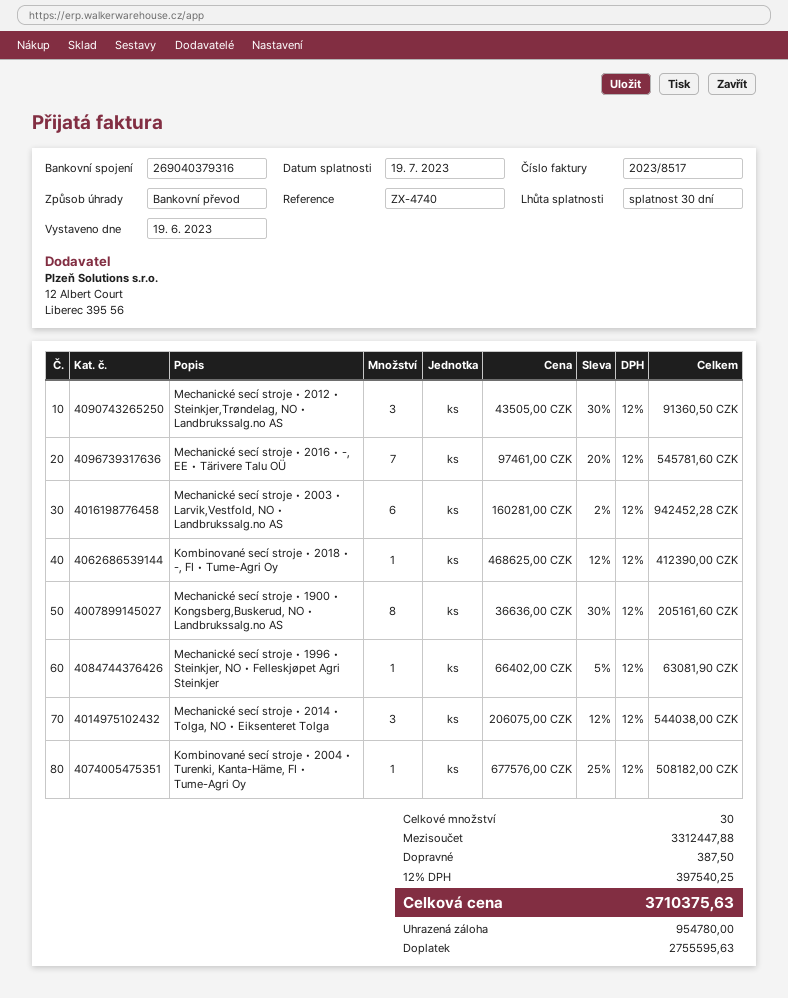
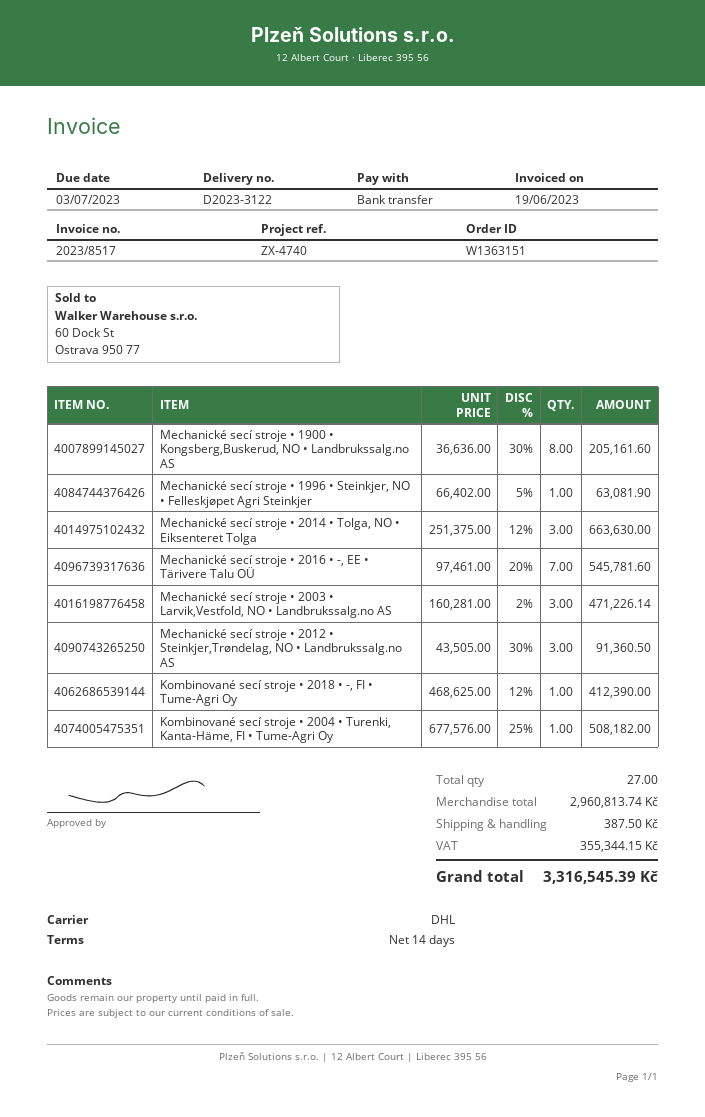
payment terms: 30 days -> 14 days
due date: 2023-07-19 -> 2023-07-03
Mechanické secí stroje • 2003 • Larvik,Vestfold, NO • Landbrukssalg.no AS: 6 x 160281.00 - 2% = 942452.28 -> 3 x 160281.00 - 2% = 471226.14
Mechanické secí stroje • 2014 • Tolga, NO • Eiksenteret Tolga: 3 x 206075.00 - 12% = 544038.00 -> 3 x 251375.00 - 12% = 663630.00
total quantity: 30 -> 27
subtotal: 3312447.88 -> 2960813.74
tax: 397540.25 -> 355344.15
total: 3710375.63 -> 3316545.39

